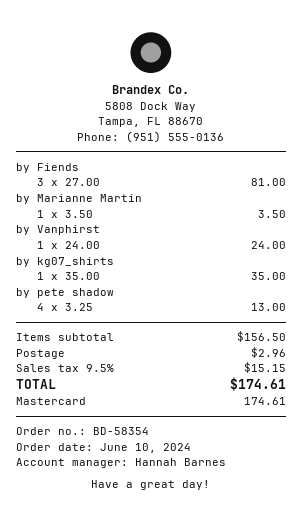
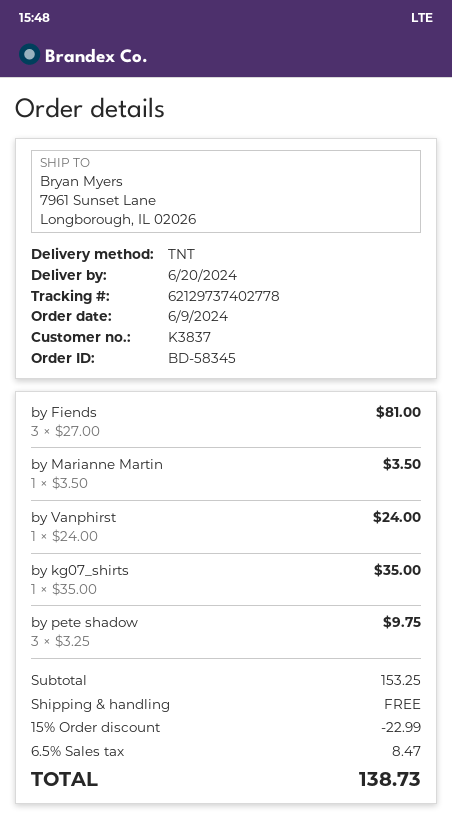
order number: BD-58354 -> BD-58345
order date: 2024-06-10 -> 2024-06-09
by pete shadow: 4 x 3.25 = 13.00 -> 3 x 3.25 = 9.75
subtotal: 156.50 -> 153.25
discount: none -> 15% = 22.99
shipping: 2.96 -> 0.00
tax: 9.5% = 15.15 -> 6.5% = 8.47
total: 174.61 -> 138.73

